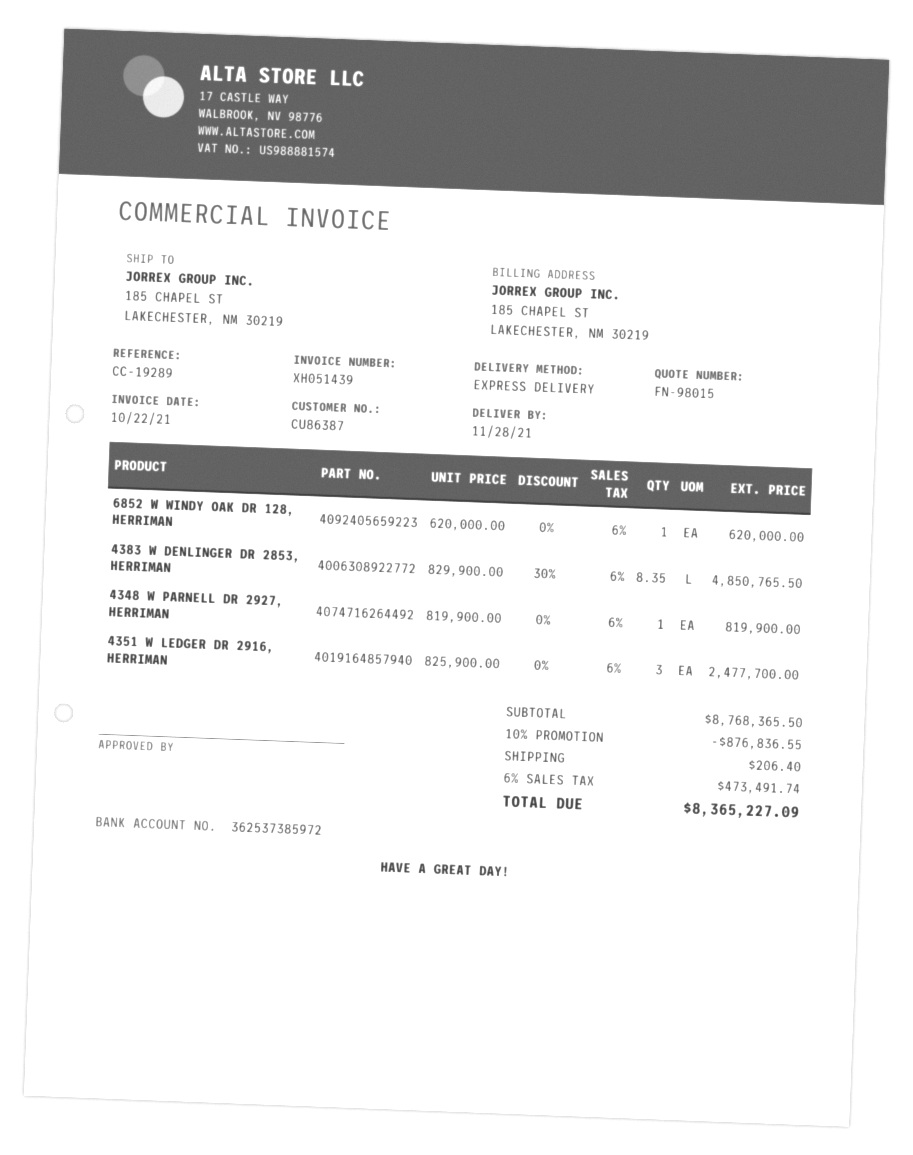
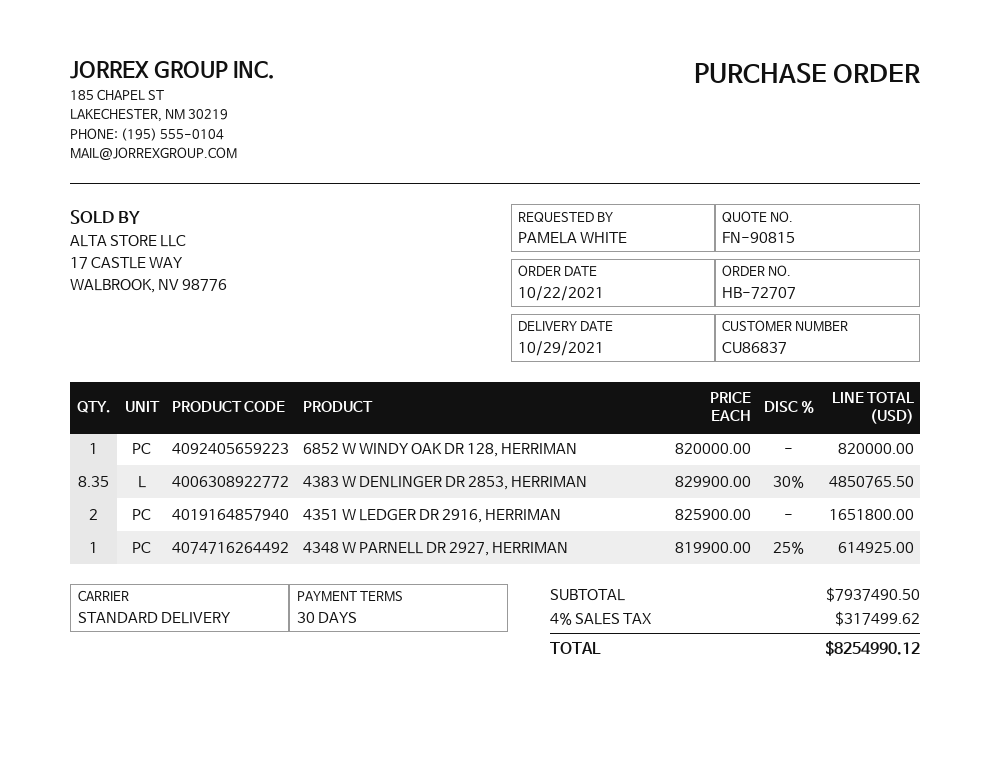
quote number: FN-98015 -> FN-90815
delivery date: 2021-11-28 -> 2021-10-29
customer number: CU86387 -> CU86837
shipping method: express -> standard
6852 W WINDY OAK DR 128, HERRIMAN: 1 x 620000.00 = 620000.00 -> 1 x 820000.00 = 820000.00
4348 W PARNELL DR 2927, HERRIMAN: 1 x 819900.00 = 819900.00 -> 1 x 819900.00 - 25% = 614925.00
4351 W LEDGER DR 2916, HERRIMAN: 3 x 825900.00 = 2477700.00 -> 2 x 825900.00 = 1651800.00
subtotal: 8768365.50 -> 7937490.50
discount: 10% = 876836.55 -> none
shipping: 206.40 -> none
tax: 6% = 473491.74 -> 4% = 317499.62
total: 8365227.09 -> 8254990.12

